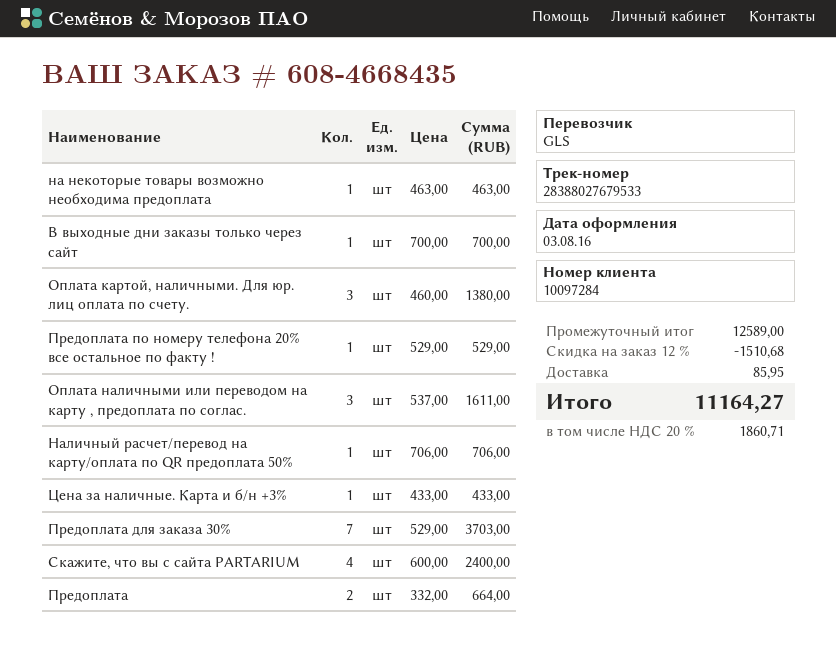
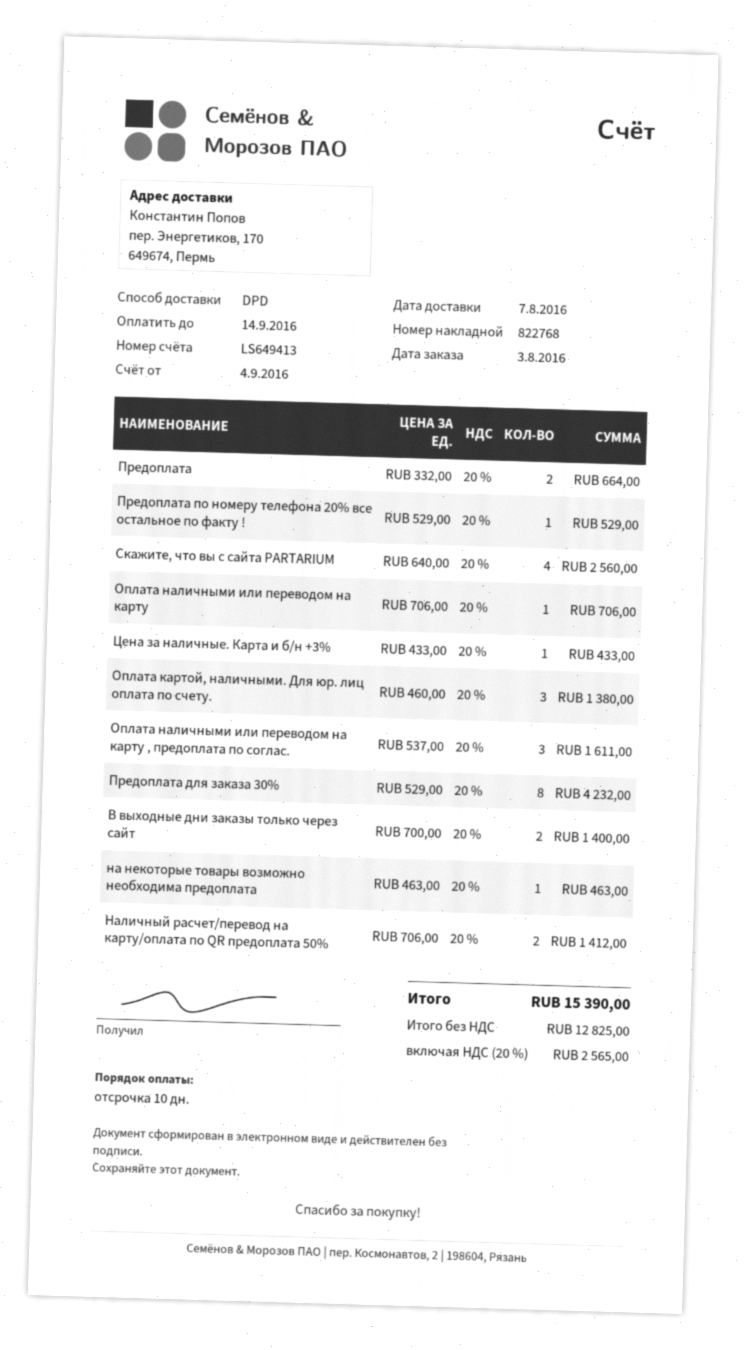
shipping method: GLS -> DPD
В выходные дни заказы только через сайт: 1 x 700.00 = 700.00 -> 2 x 700.00 = 1400.00
Наличный расчет/перевод на карту/оплата по QR предоплата 50%: 1 x 706.00 = 706.00 -> 2 x 706.00 = 1412.00
Предоплата для заказа 30%: 7 x 529.00 = 3703.00 -> 8 x 529.00 = 4232.00
Скажите, что вы с сайта PARTARIUM: 4 x 600.00 = 2400.00 -> 4 x 640.00 = 2560.00
Оплата наличными или переводом на карту: none -> 1 x 706.00 = 706.00
discount: 12% = 1510.68 -> none
shipping: 85.95 -> none
tax: 20% = 1860.71 -> 20% = 2565.00
total: 11164.27 -> 15390.00

